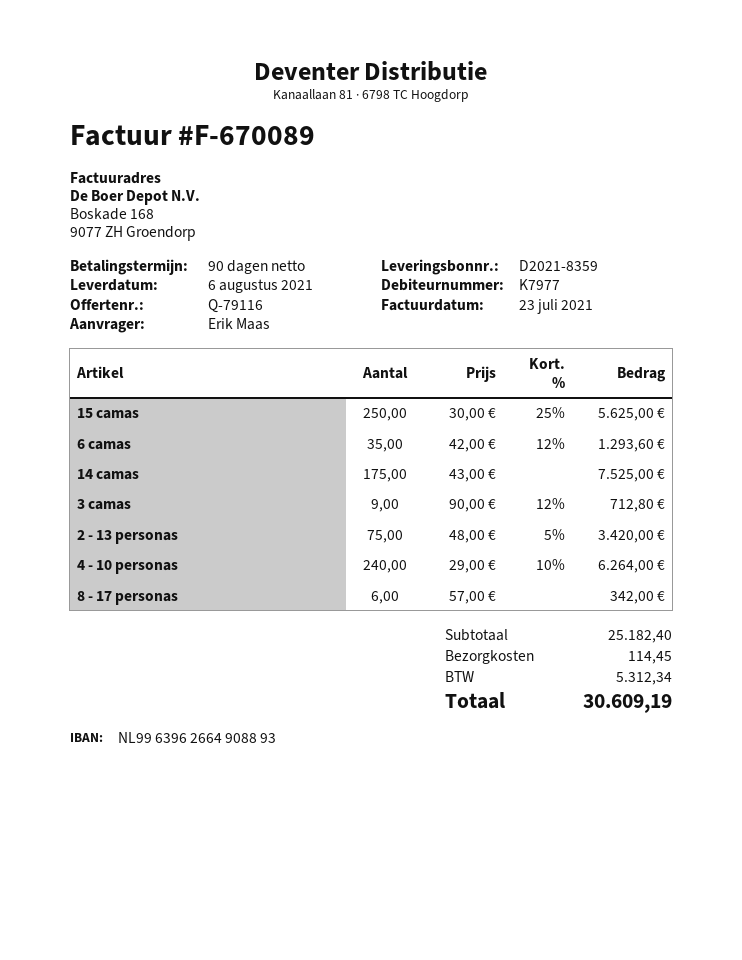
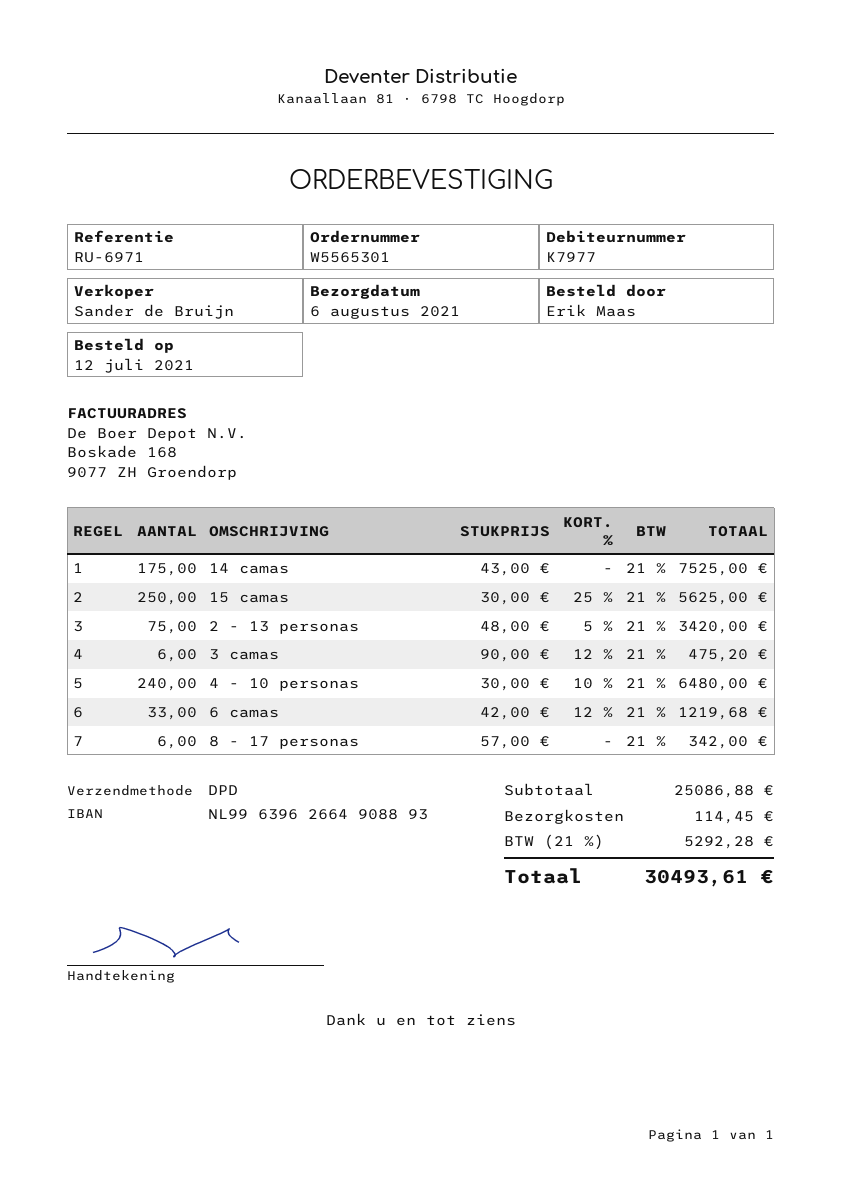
6 camas: 35 x 42.00 - 12% = 1293.60 -> 33 x 42.00 - 12% = 1219.68
3 camas: 9 x 90.00 - 12% = 712.80 -> 6 x 90.00 - 12% = 475.20
4 - 10 personas: 240 x 29.00 - 10% = 6264.00 -> 240 x 30.00 - 10% = 6480.00
subtotal: 25182.40 -> 25086.88
tax: 5312.34 -> 5292.28
total: 30609.19 -> 30493.61

